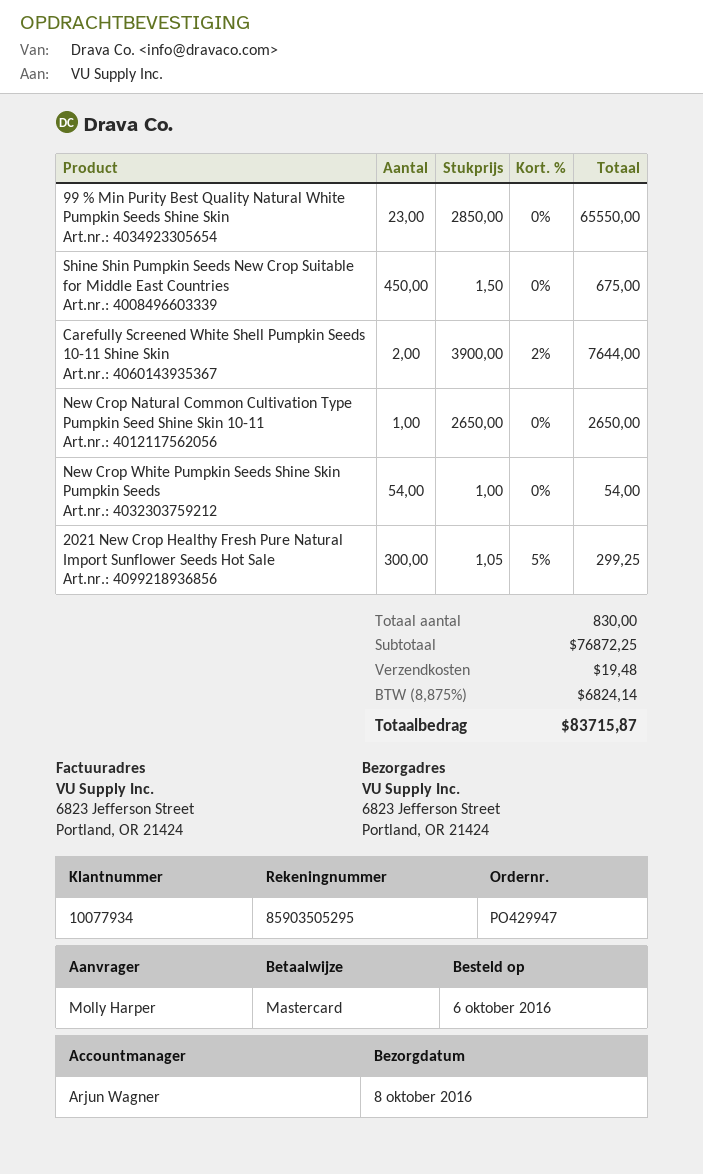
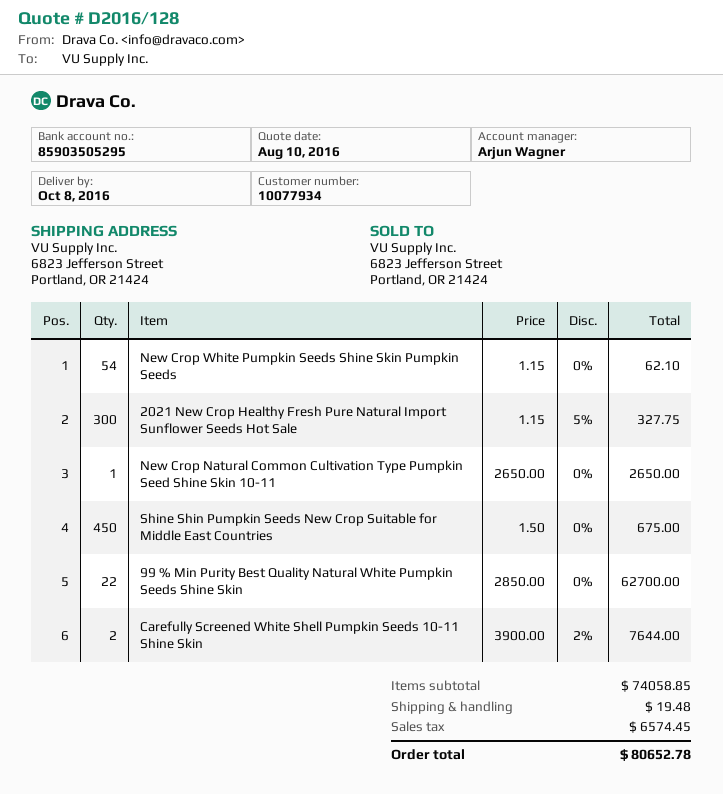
99 % Min Purity Best Quality Natural White Pumpkin Seeds Shine Skin: 23 x 2850.00 = 65550.00 -> 22 x 2850.00 = 62700.00
New Crop White Pumpkin Seeds Shine Skin Pumpkin Seeds: 54 x 1.00 = 54.00 -> 54 x 1.15 = 62.10
2021 New Crop Healthy Fresh Pure Natural Import Sunflower Seeds Hot Sale: 300 x 1.05 - 5% = 299.25 -> 300 x 1.15 - 5% = 327.75
subtotal: 76872.25 -> 74058.85
tax: 6824.14 -> 6574.45
total: 83715.87 -> 80652.78

